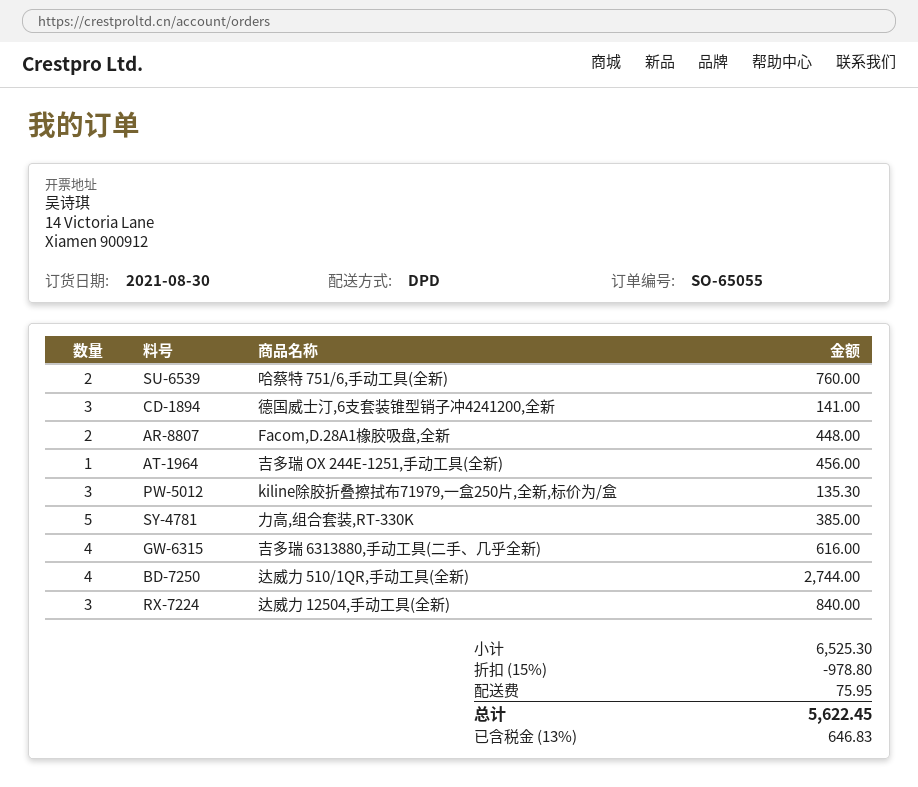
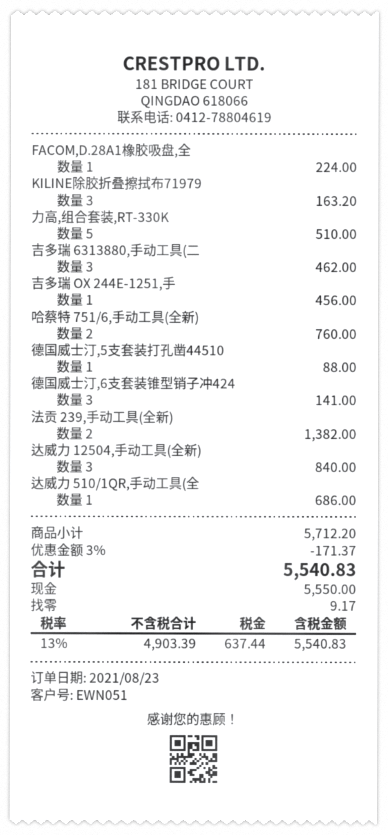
order date: 2021-08-30 -> 2021-08-23
Facom,D.28A1橡胶吸盘,全新: 2 for 448.00 -> 1 for 224.00
kiline除胶折叠擦拭布71979,一盒250片,全新,标价为/盒: 3 for 135.30 -> 3 for 163.20
力高,组合套装,RT-330K: 5 for 385.00 -> 5 for 510.00
吉多瑞 6313880,手动工具(二手、几乎全新): 4 for 616.00 -> 3 for 462.00
达威力 510/1QR,手动工具(全新): 4 for 2744.00 -> 1 for 686.00
德国威士汀,5支套装打孔凿44510: none -> 1 for 88.00
法贡 239,手动工具(全新): none -> 2 for 1382.00
subtotal: 6525.30 -> 5712.20
discount: 15% = 978.80 -> 3% = 171.37
shipping: 75.95 -> none
tax: 13% = 646.83 -> 13% = 637.44
total: 5622.45 -> 5540.83

